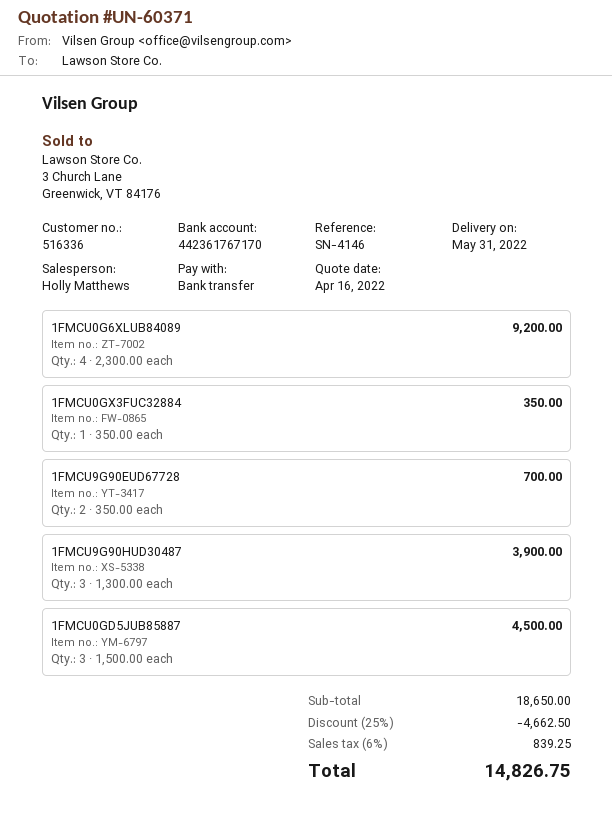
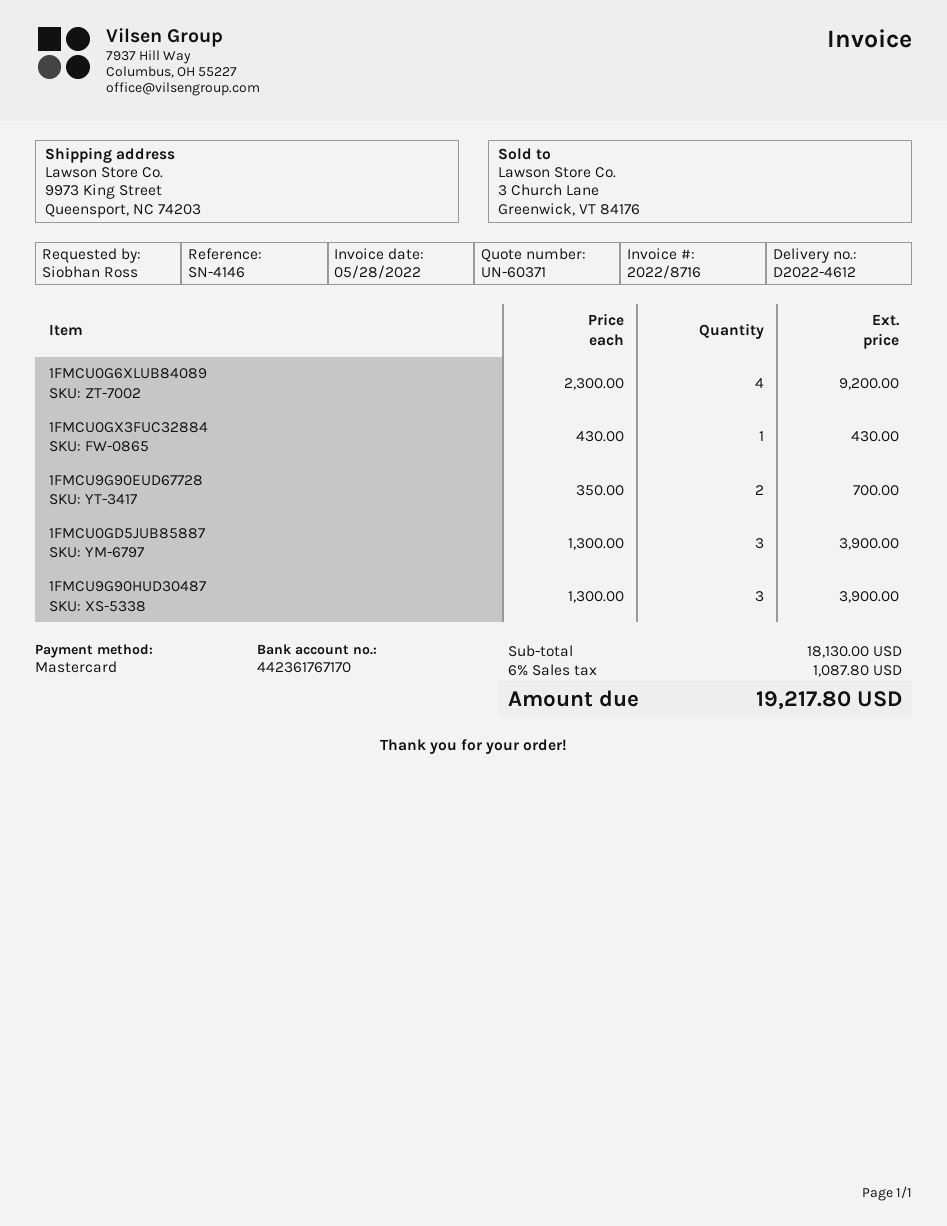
payment method: bank transfer -> Mastercard
1FMCU0GX3FUC32884: 1 x 350.00 = 350.00 -> 1 x 430.00 = 430.00
1FMCU0GD5JUB85887: 3 x 1500.00 = 4500.00 -> 3 x 1300.00 = 3900.00
subtotal: 18650.00 -> 18130.00
discount: 25% = 4662.50 -> none
tax: 6% = 839.25 -> 6% = 1087.80
total: 14826.75 -> 19217.80

